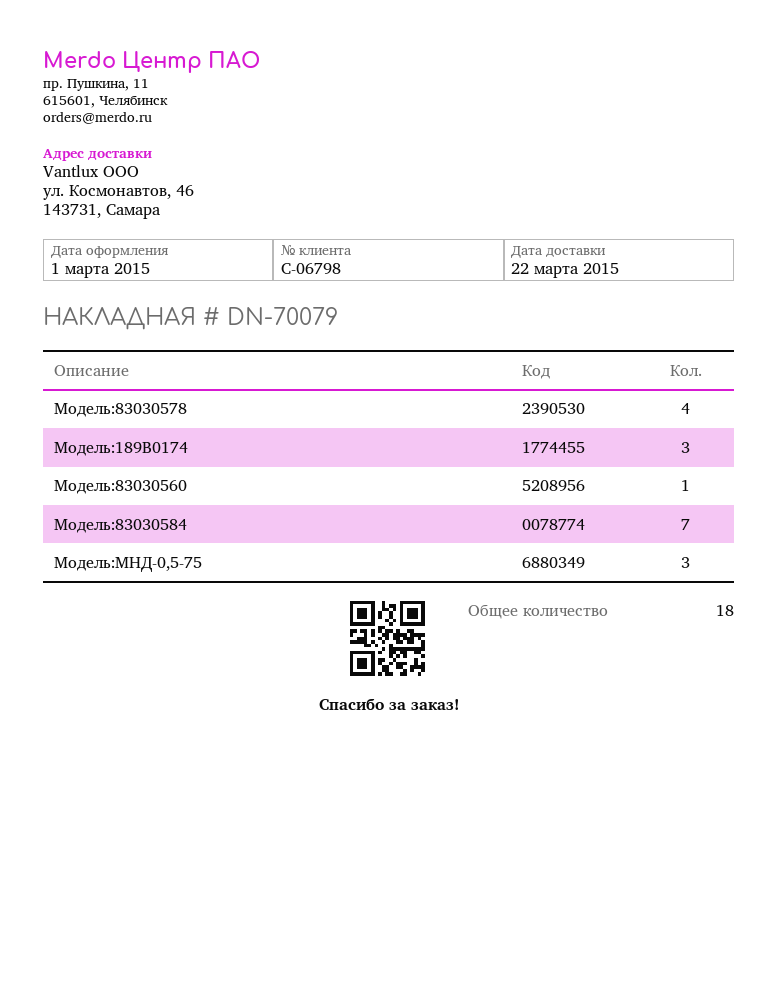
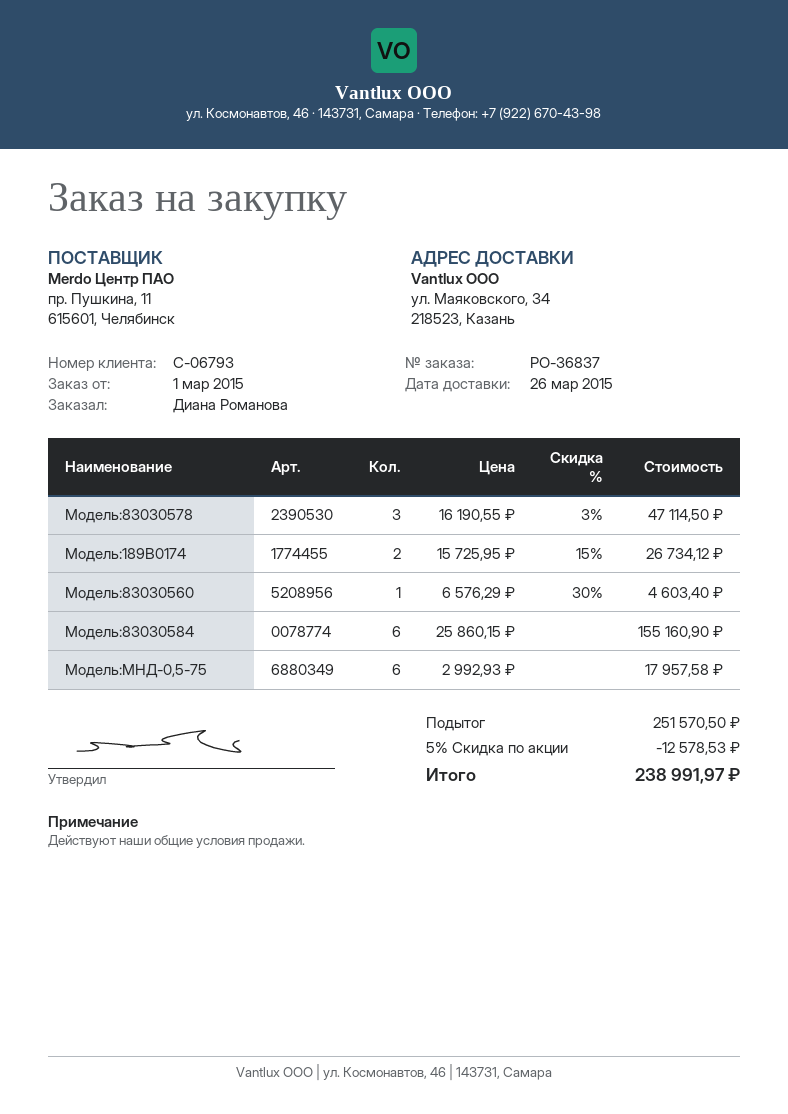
delivery date: 2015-03-22 -> 2015-03-26
customer number: C-06798 -> C-06793
ship to: ул. Космонавтов, 46, 143731, Самара -> ул. Маяковского, 34, 218523, Казань
Модель:83030578: 4 -> 3
Модель:189B0174: 3 -> 2
Модель:83030584: 7 -> 6
Модель:МНД-0,5-75: 3 -> 6

